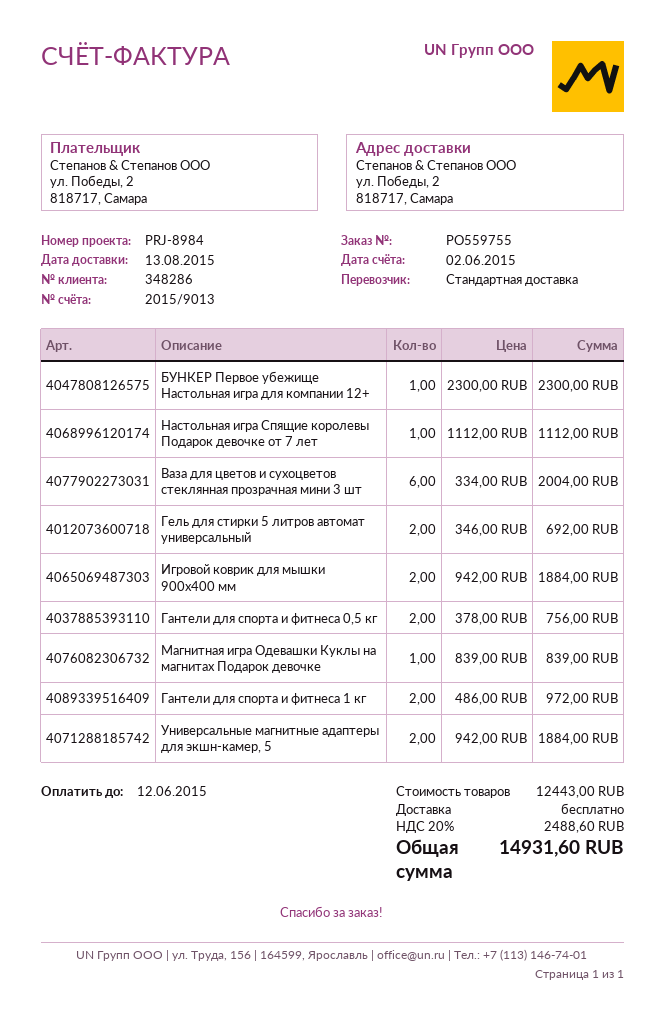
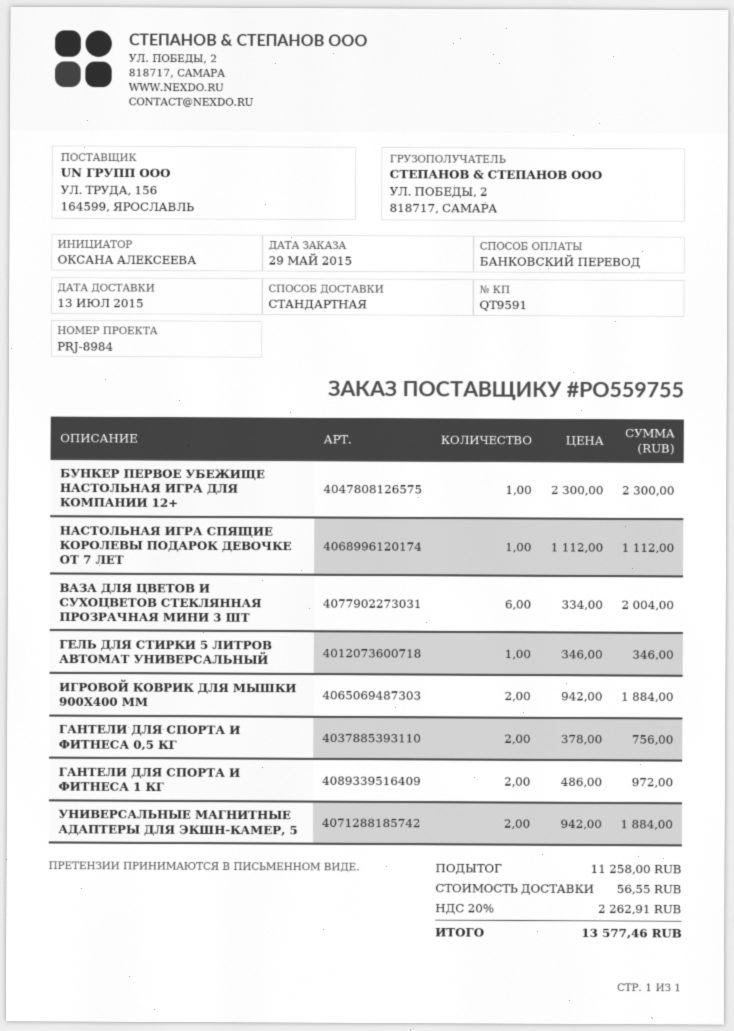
delivery date: 2015-08-13 -> 2015-07-13
Гель для стирки 5 литров автомат универсальный: 2 x 346.00 = 692.00 -> 1 x 346.00 = 346.00
Магнитная игра Одевашки Куклы на магнитах Подарок девочке: 1 x 839.00 = 839.00 -> none
subtotal: 12443.00 -> 11258.00
shipping: 0.00 -> 56.55
tax: 20% = 2488.60 -> 20% = 2262.91
total: 14931.60 -> 13577.46

